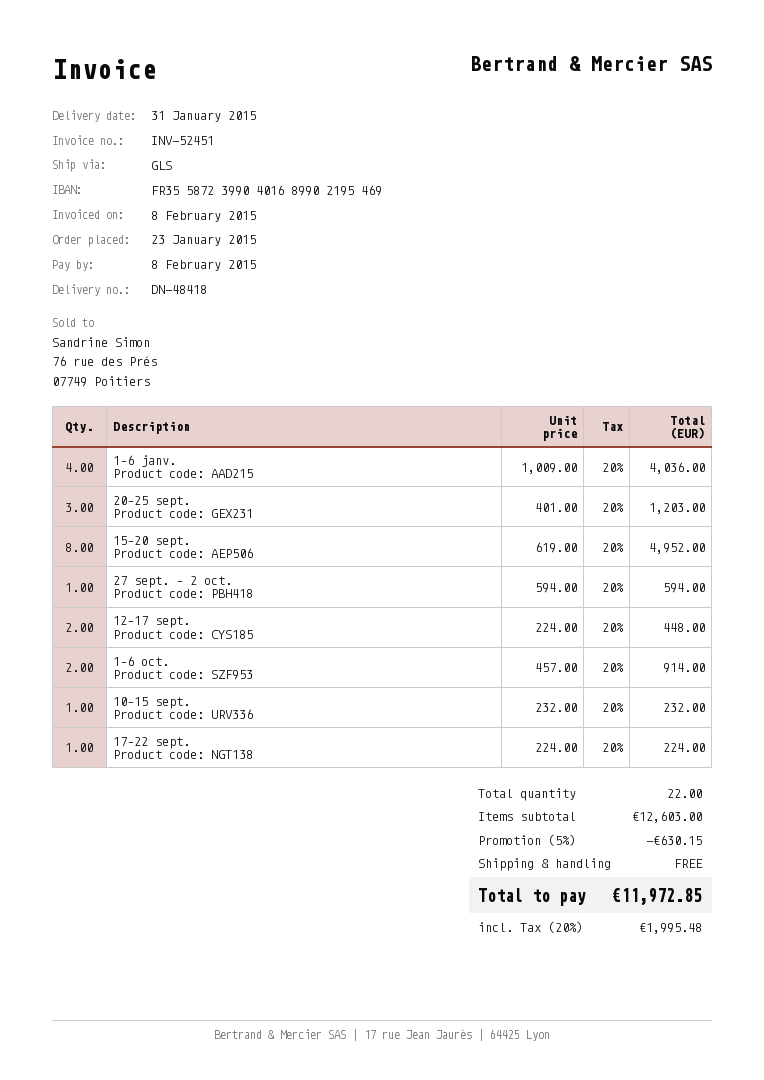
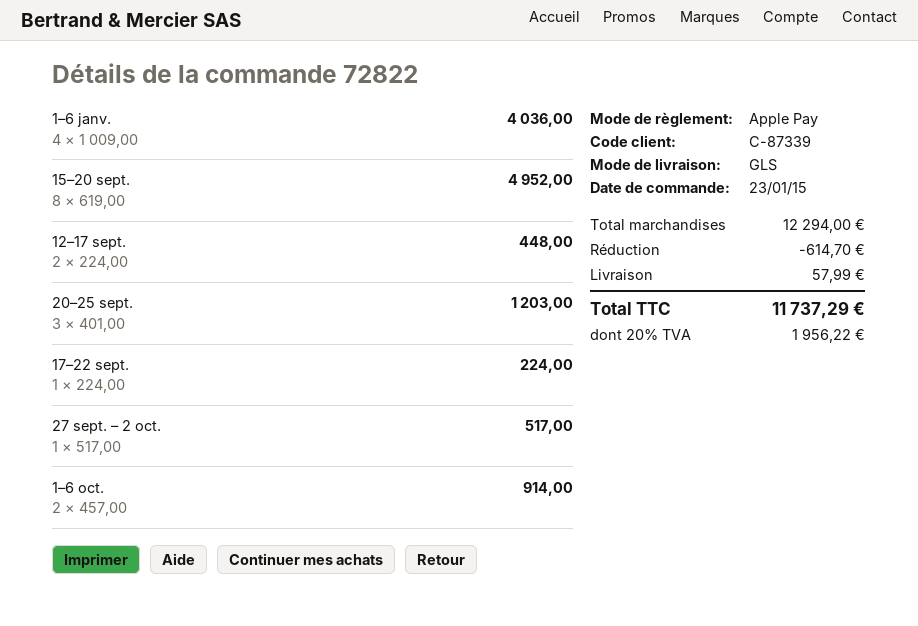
27 sept. – 2 oct.: 1 x 594.00 = 594.00 -> 1 x 517.00 = 517.00
10–15 sept.: 1 x 232.00 = 232.00 -> none
subtotal: 12603.00 -> 12294.00
discount: 630.15 -> 614.70
shipping: 0.00 -> 57.99
tax: 20% = 1995.48 -> 20% = 1956.22
total: 11972.85 -> 11737.29

